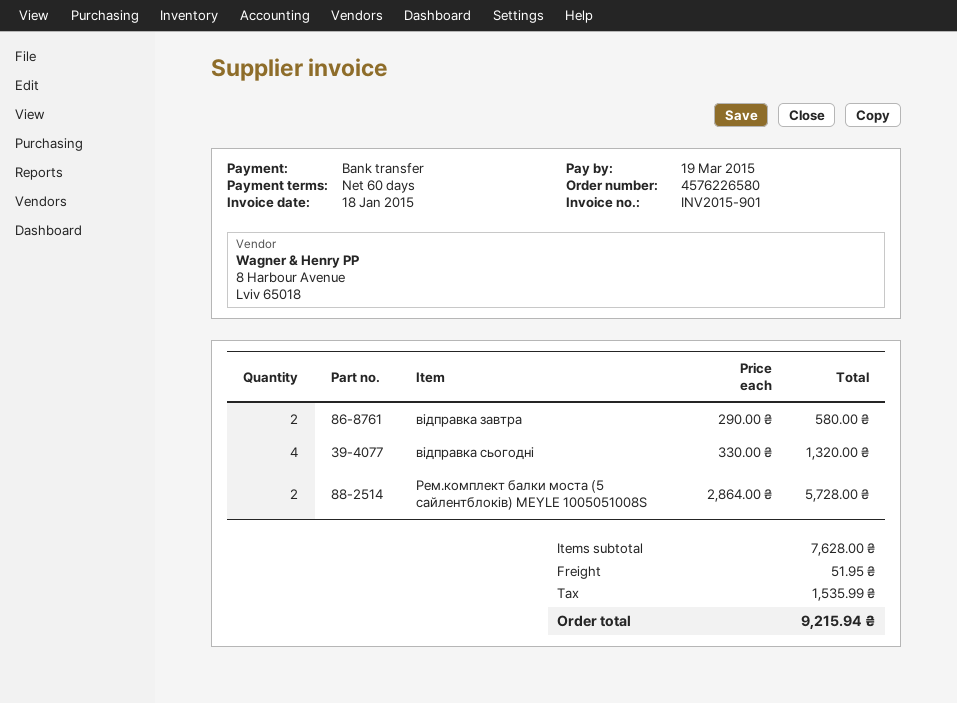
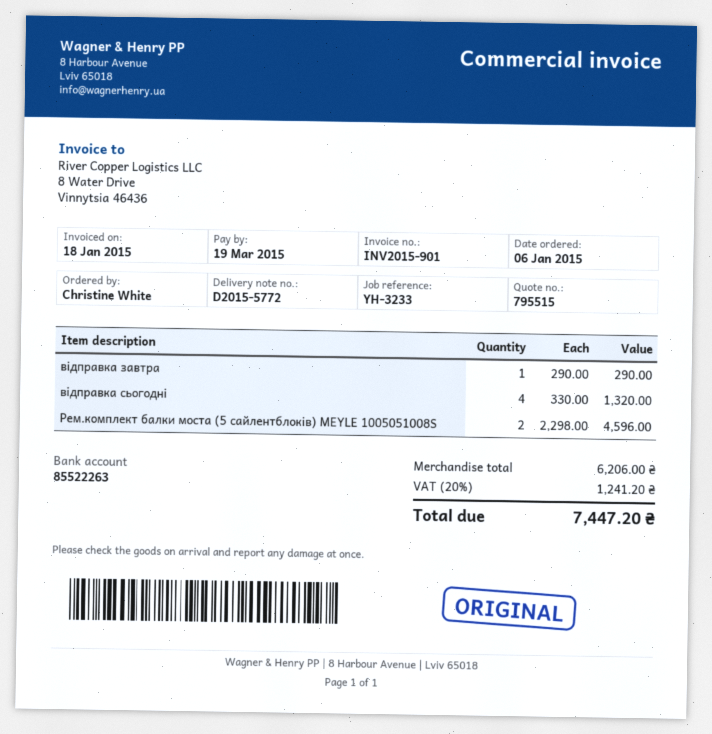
відправка завтра: 2 x 290.00 = 580.00 -> 1 x 290.00 = 290.00
Рем.комплект балки моста (5 сайлентблоків) MEYLE 1005051008S: 2 x 2864.00 = 5728.00 -> 2 x 2298.00 = 4596.00
subtotal: 7628.00 -> 6206.00
shipping: 51.95 -> none
tax: 1535.99 -> 1241.20
total: 9215.94 -> 7447.20

